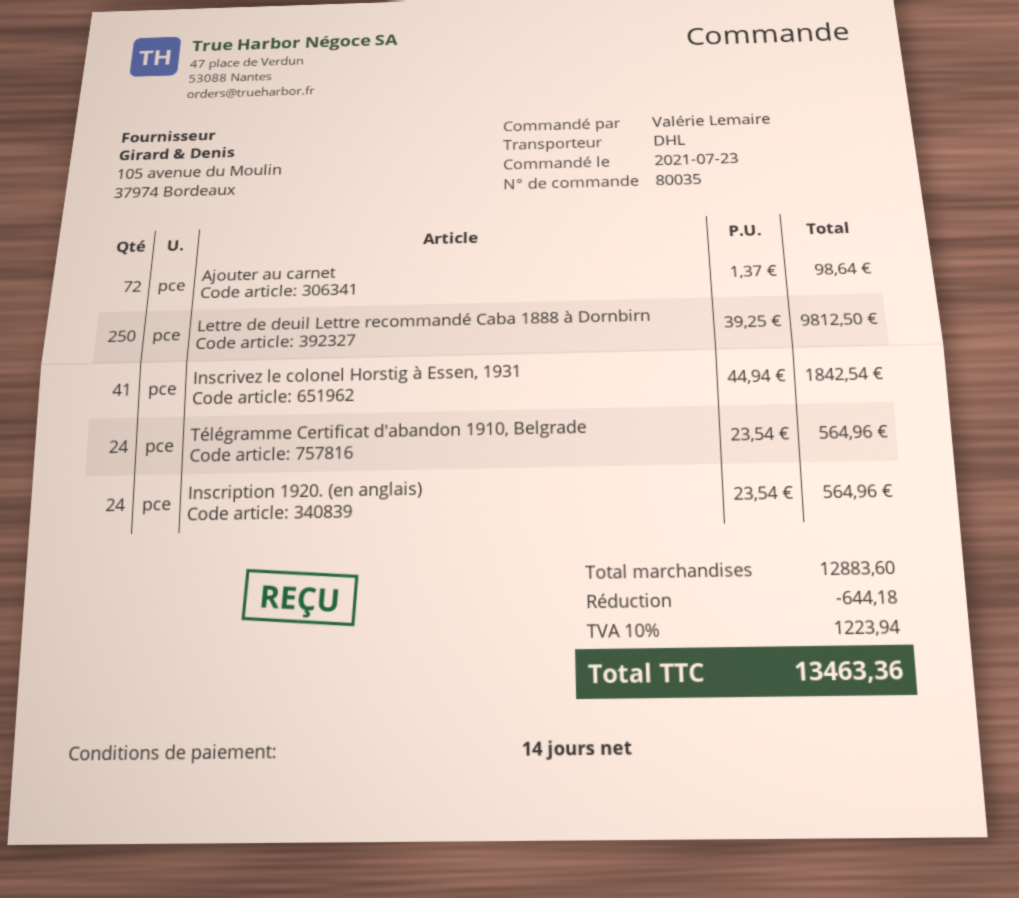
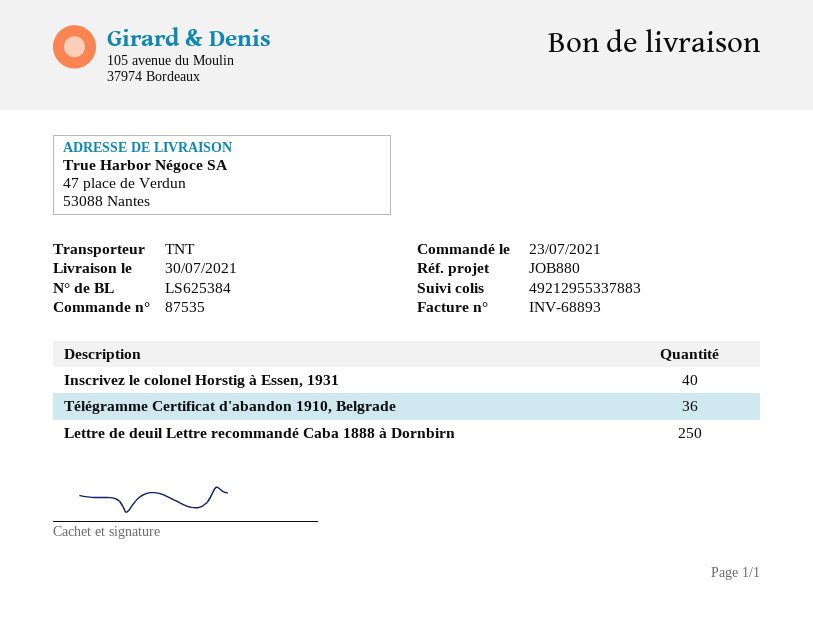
order number: 80035 -> 87535
shipping method: DHL -> TNT
Ajouter au carnet: 72 -> none
Inscrivez le colonel Horstig à Essen, 1931: 41 -> 40
Télégramme Certificat d'abandon 1910, Belgrade: 24 -> 36
Inscription 1920. (en anglais): 24 -> none

